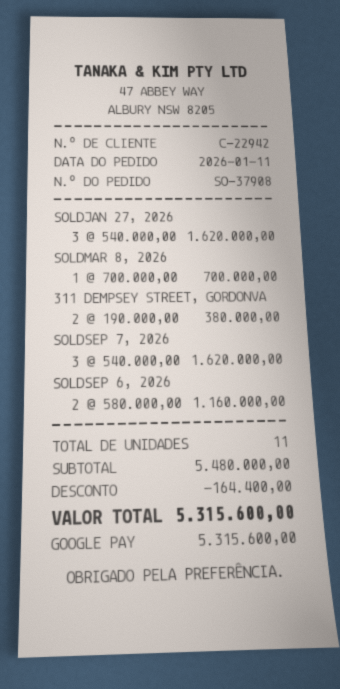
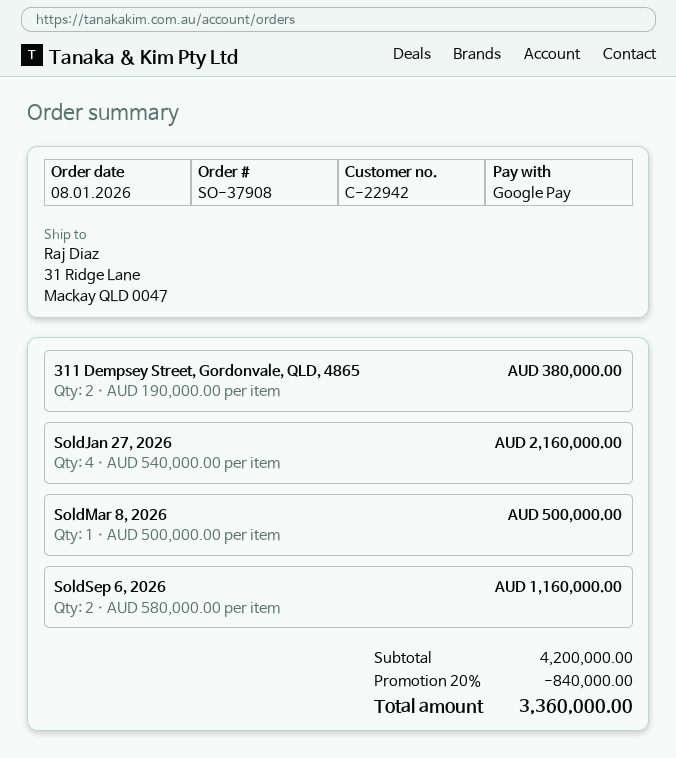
order date: 2026-01-11 -> 2026-01-08
SOLDJAN 27, 2026: 3 x 540000.00 = 1620000.00 -> 4 x 540000.00 = 2160000.00
SOLDMAR 8, 2026: 1 x 700000.00 = 700000.00 -> 1 x 500000.00 = 500000.00
SOLDSEP 7, 2026: 3 x 540000.00 = 1620000.00 -> none
subtotal: 5480000.00 -> 4200000.00
discount: 164400.00 -> 840000.00
total: 5315600.00 -> 3360000.00

